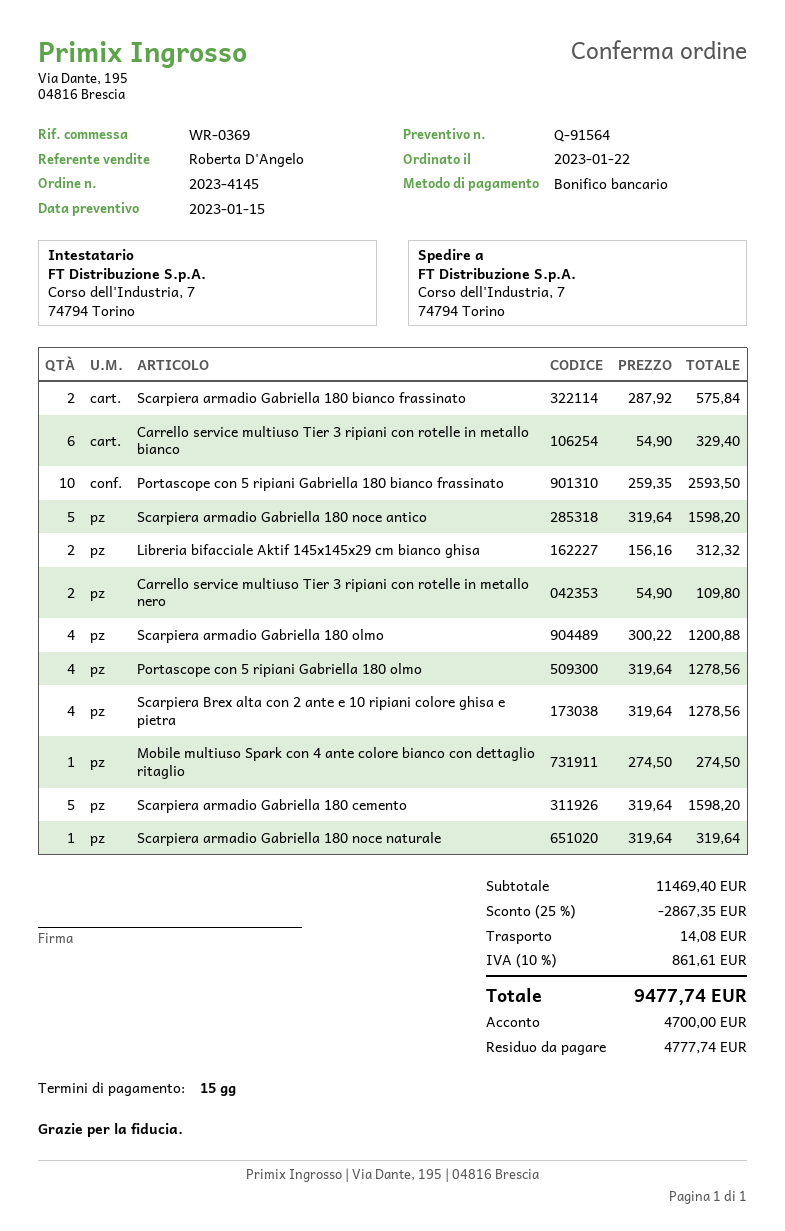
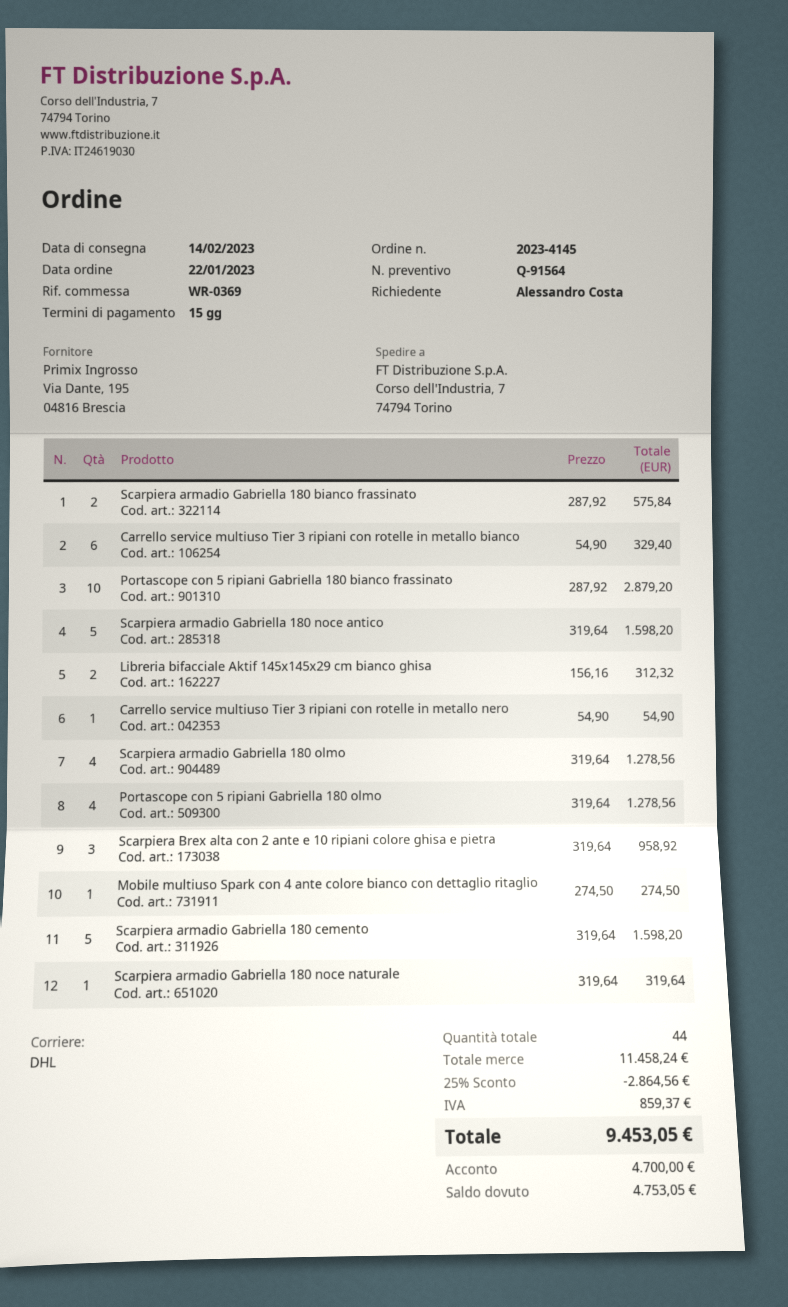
Portascope con 5 ripiani Gabriella 180 bianco frassinato: 10 x 259.35 = 2593.50 -> 10 x 287.92 = 2879.20
Carrello service multiuso Tier 3 ripiani con rotelle in metallo nero: 2 x 54.90 = 109.80 -> 1 x 54.90 = 54.90
Scarpiera armadio Gabriella 180 olmo: 4 x 300.22 = 1200.88 -> 4 x 319.64 = 1278.56
Scarpiera Brex alta con 2 ante e 10 ripiani colore ghisa e pietra: 4 x 319.64 = 1278.56 -> 3 x 319.64 = 958.92
subtotal: 11469.40 -> 11458.24
discount: 25% = 2867.35 -> 25% = 2864.56
shipping: 14.08 -> none
tax: 861.61 -> 859.37
total: 9477.74 -> 9453.05
balance: 4777.74 -> 4753.05

